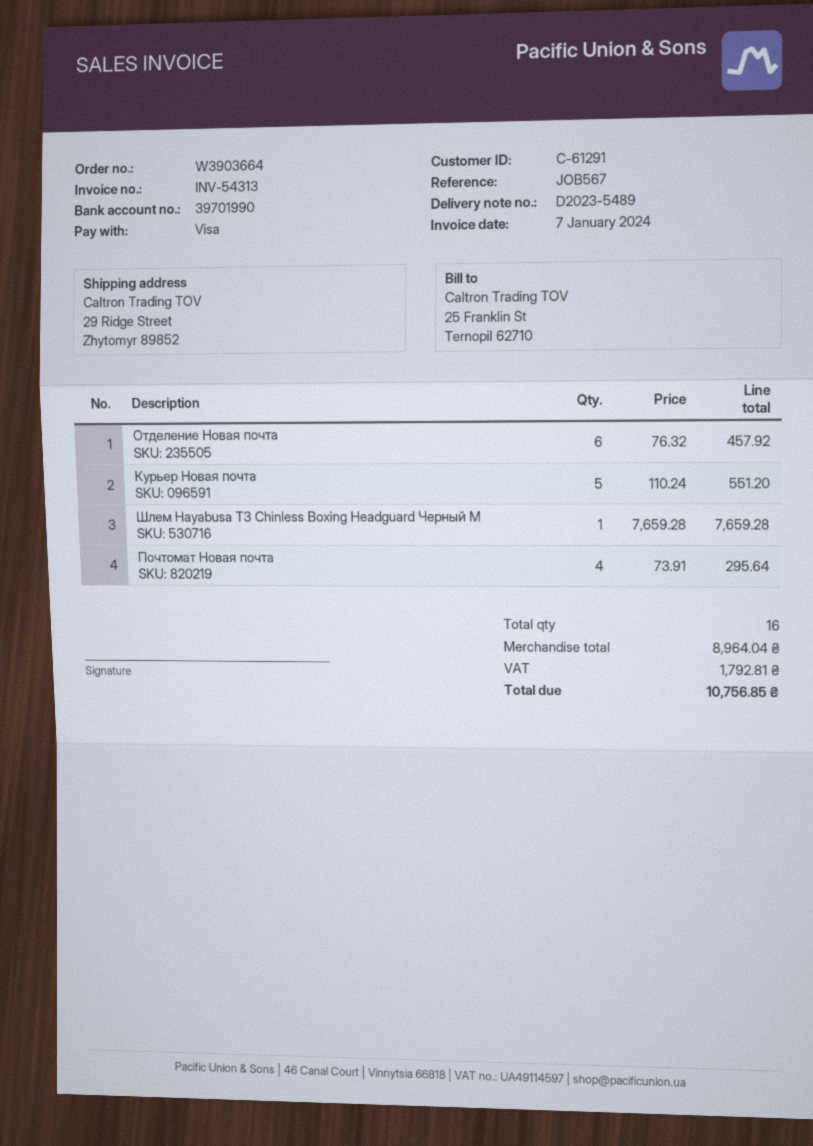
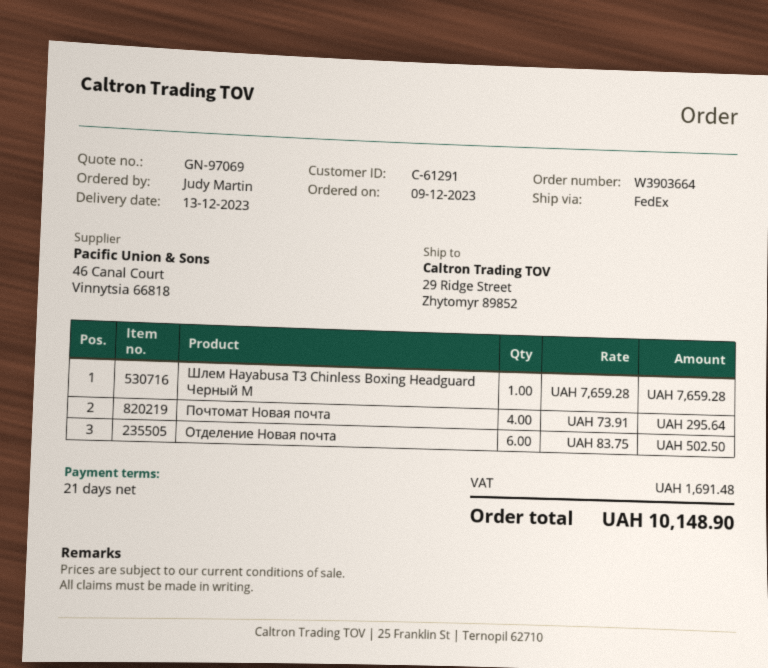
Отделение Новая почта: 6 x 76.32 = 457.92 -> 6 x 83.75 = 502.50
Курьер Новая почта: 5 x 110.24 = 551.20 -> none
tax: 1792.81 -> 1691.48
total: 10756.85 -> 10148.90

